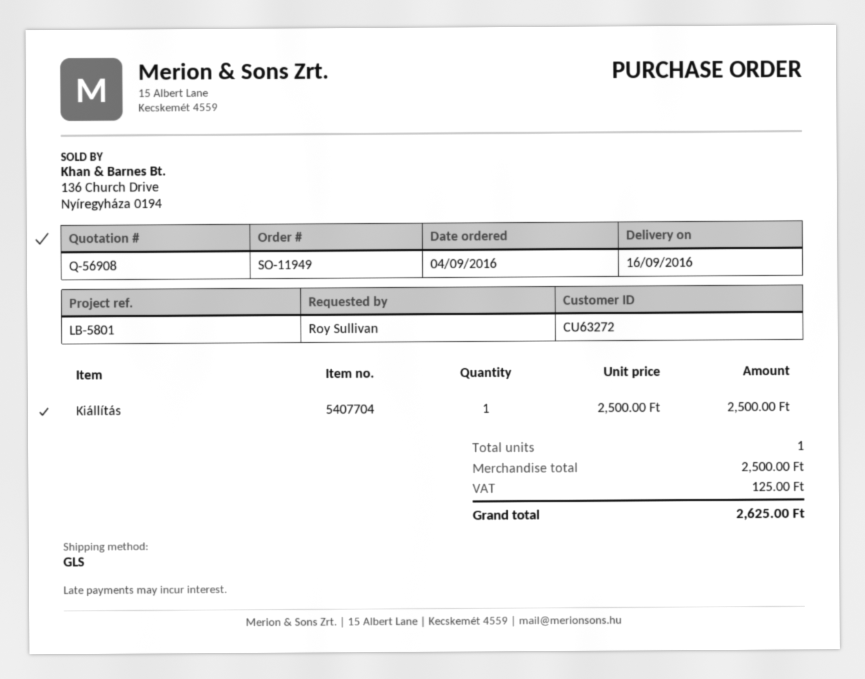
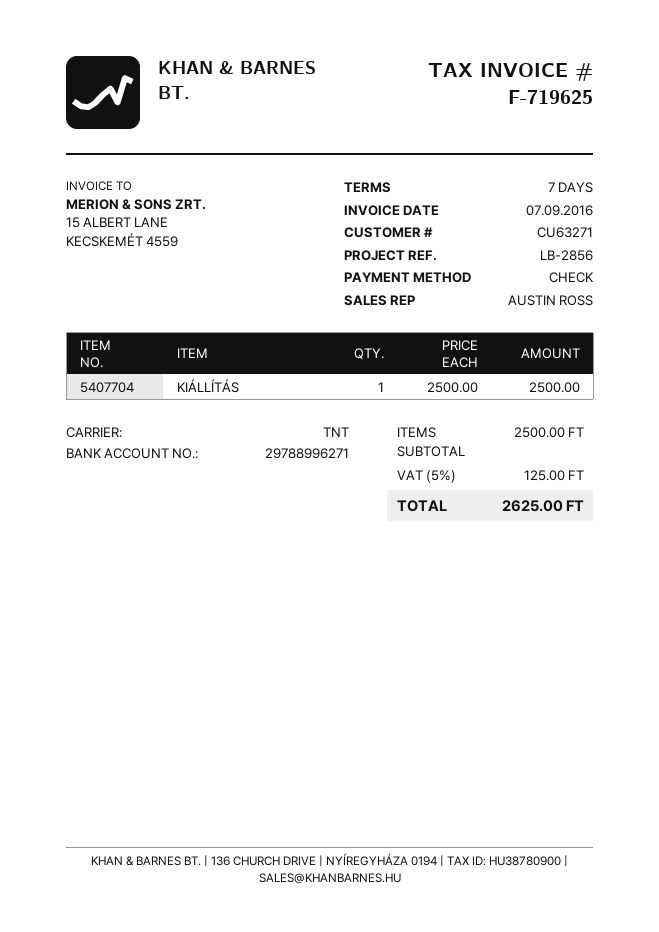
customer number: CU63272 -> CU63271
reference: LB-5801 -> LB-2856
shipping method: GLS -> TNT

